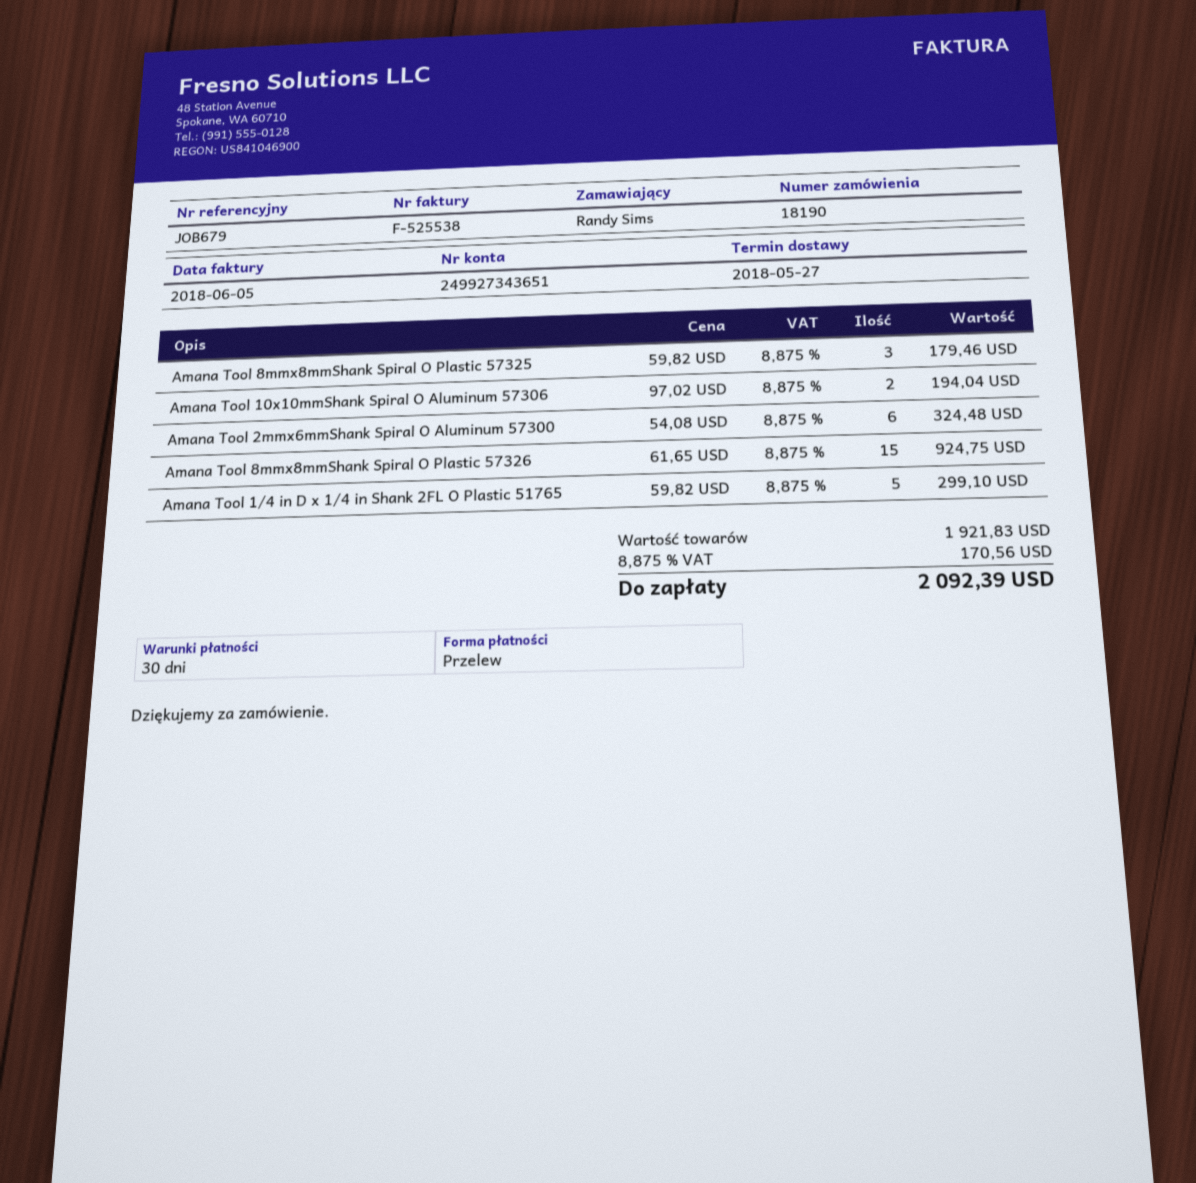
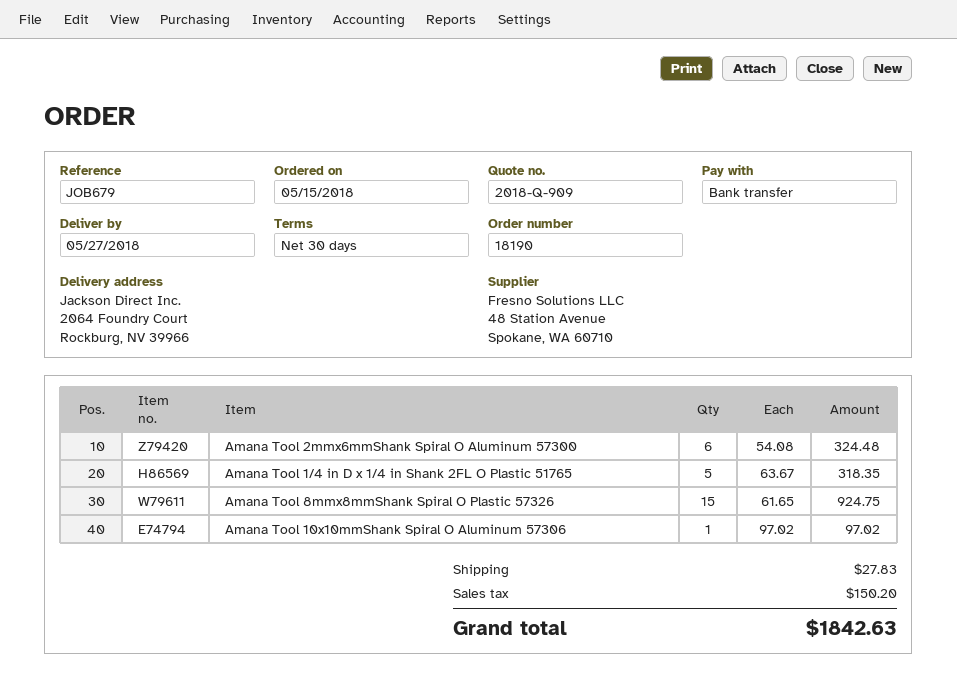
Amana Tool 8mmx8mmShank Spiral O Plastic 57325: 3 x 59.82 = 179.46 -> none
Amana Tool 10x10mmShank Spiral O Aluminum 57306: 2 x 97.02 = 194.04 -> 1 x 97.02 = 97.02
Amana Tool 1/4 in D x 1/4 in Shank 2FL O Plastic 51765: 5 x 59.82 = 299.10 -> 5 x 63.67 = 318.35
shipping: none -> 27.83
tax: 170.56 -> 150.20
total: 2092.39 -> 1842.63

